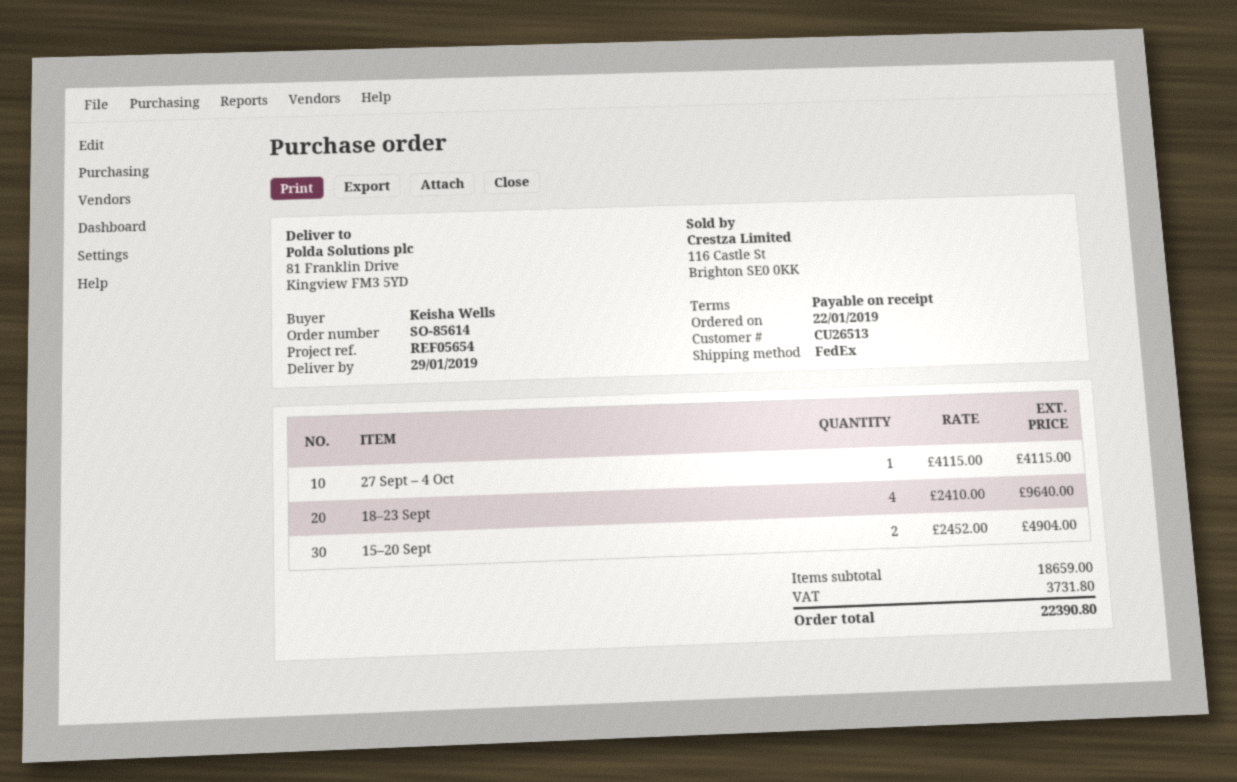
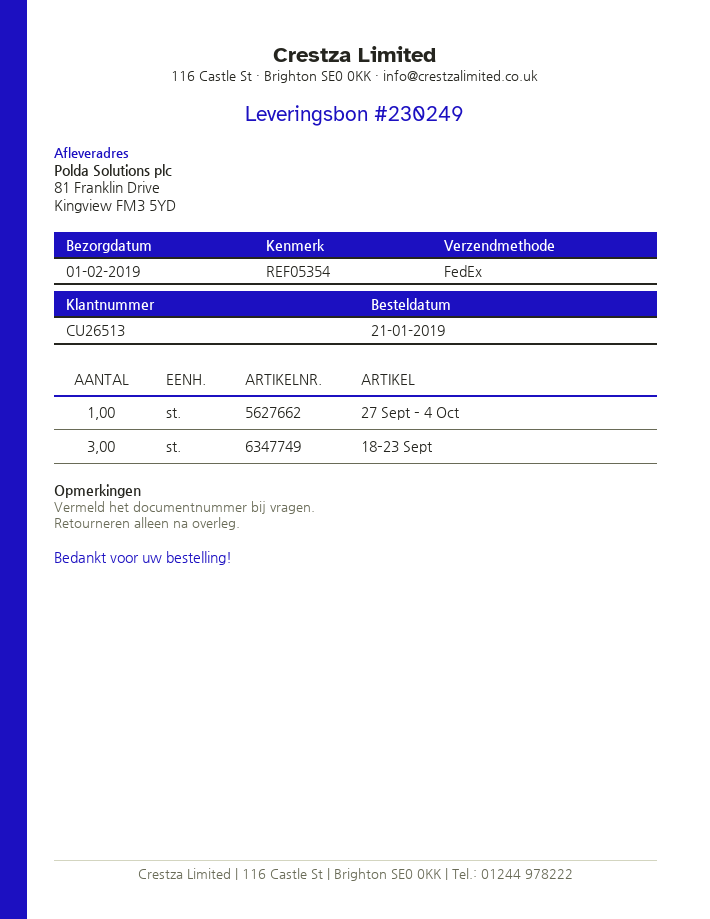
order date: 2019-01-22 -> 2019-01-21
delivery date: 2019-01-29 -> 2019-02-01
reference: REF05654 -> REF05354
18–23 Sept: 4 -> 3
15–20 Sept: 2 -> none

